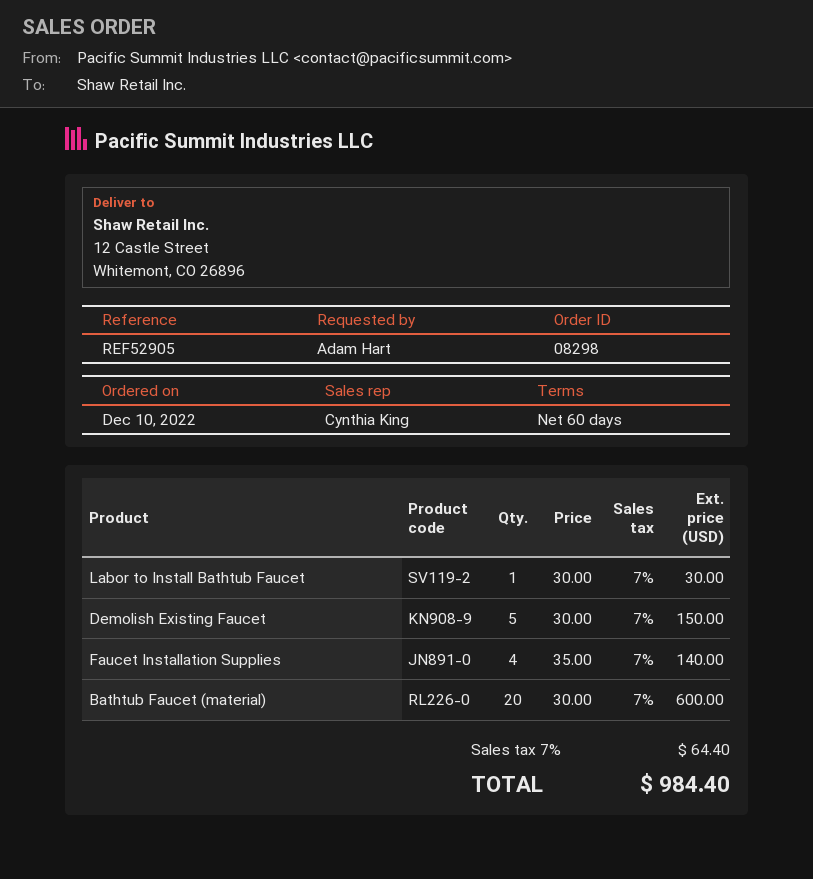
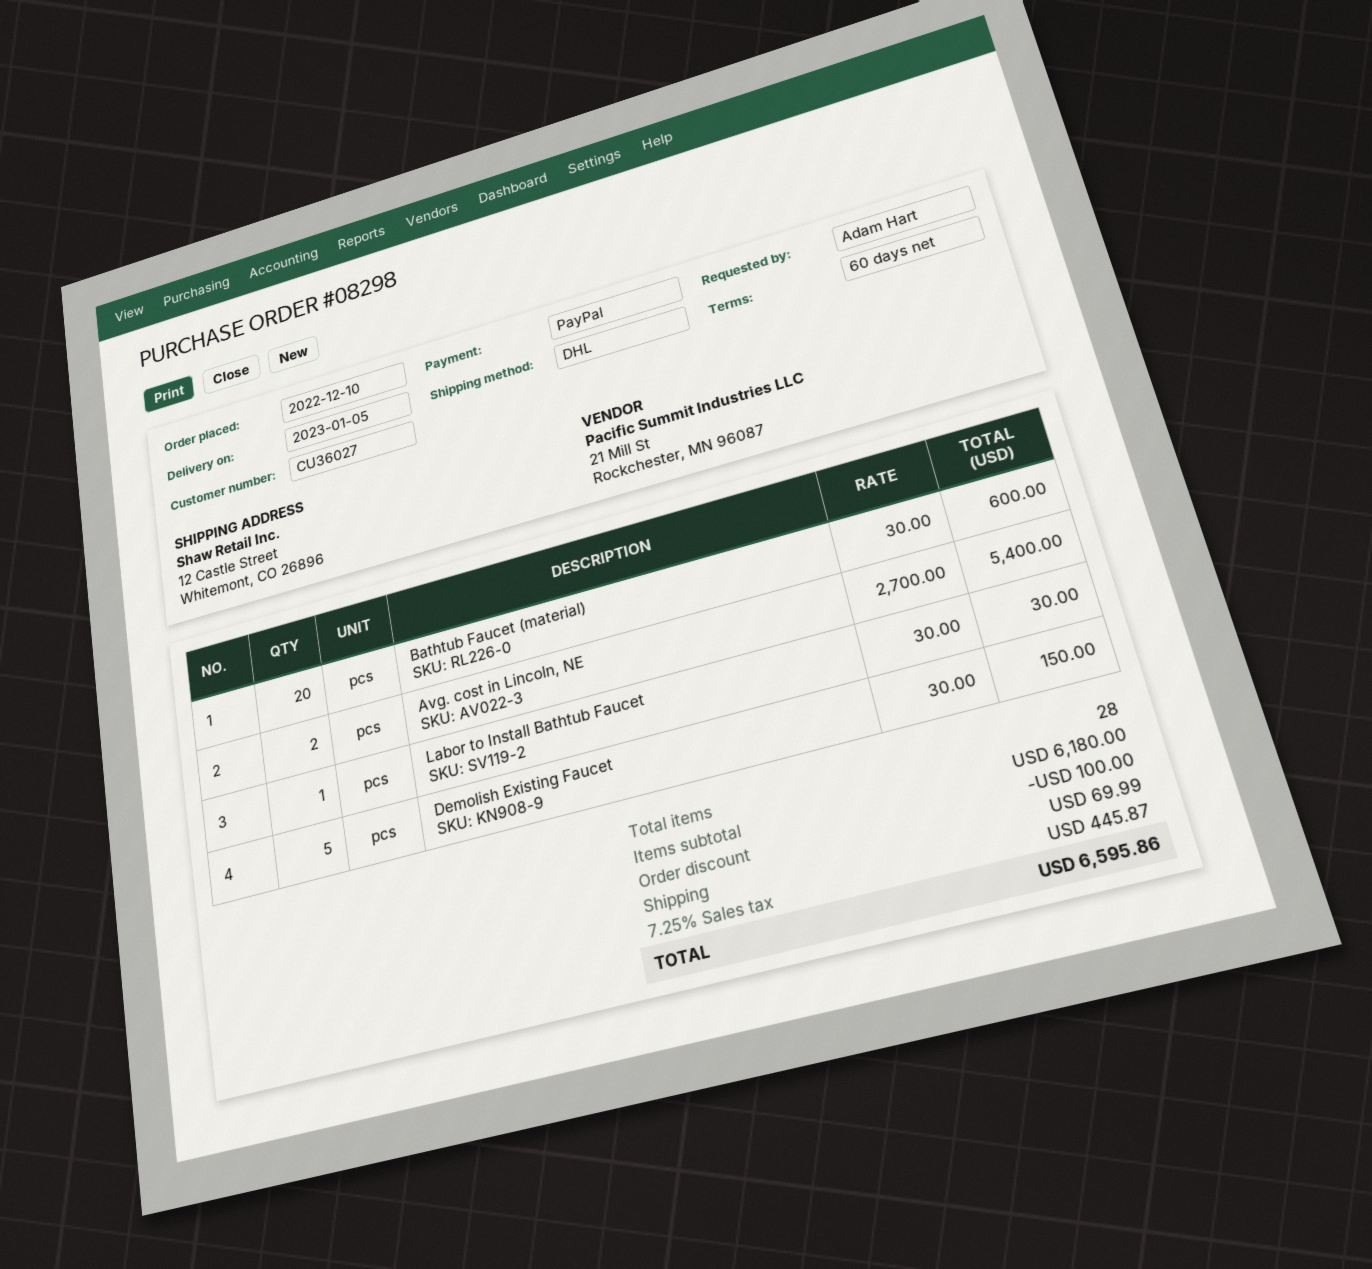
Faucet Installation Supplies: 4 x 35.00 = 140.00 -> none
Avg. cost in Lincoln, NE: none -> 2 x 2700.00 = 5400.00
discount: none -> 100.00
shipping: none -> 69.99
tax: 7% = 64.40 -> 7.25% = 445.87
total: 984.40 -> 6595.86

